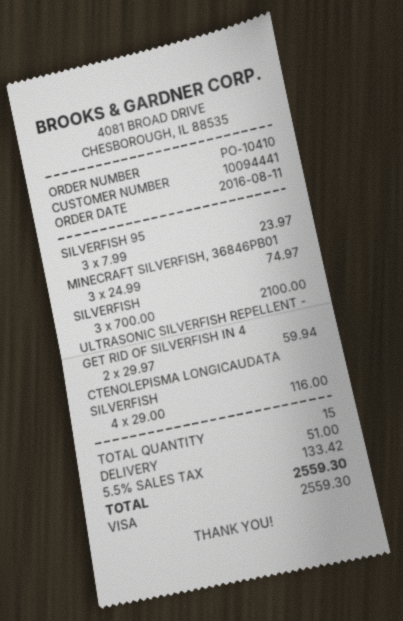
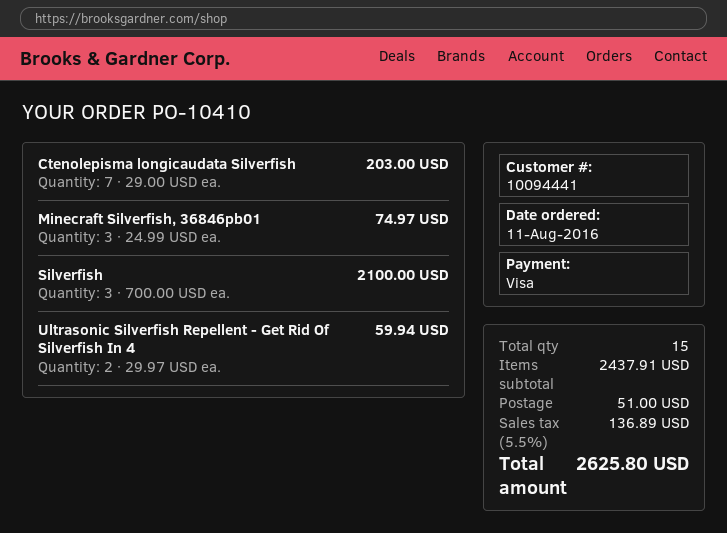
SILVERFISH 95: 3 x 7.99 = 23.97 -> none
CTENOLEPISMA LONGICAUDATA SILVERFISH: 4 x 29.00 = 116.00 -> 7 x 29.00 = 203.00
tax: 5.5% = 133.42 -> 5.5% = 136.89
total: 2559.30 -> 2625.80

